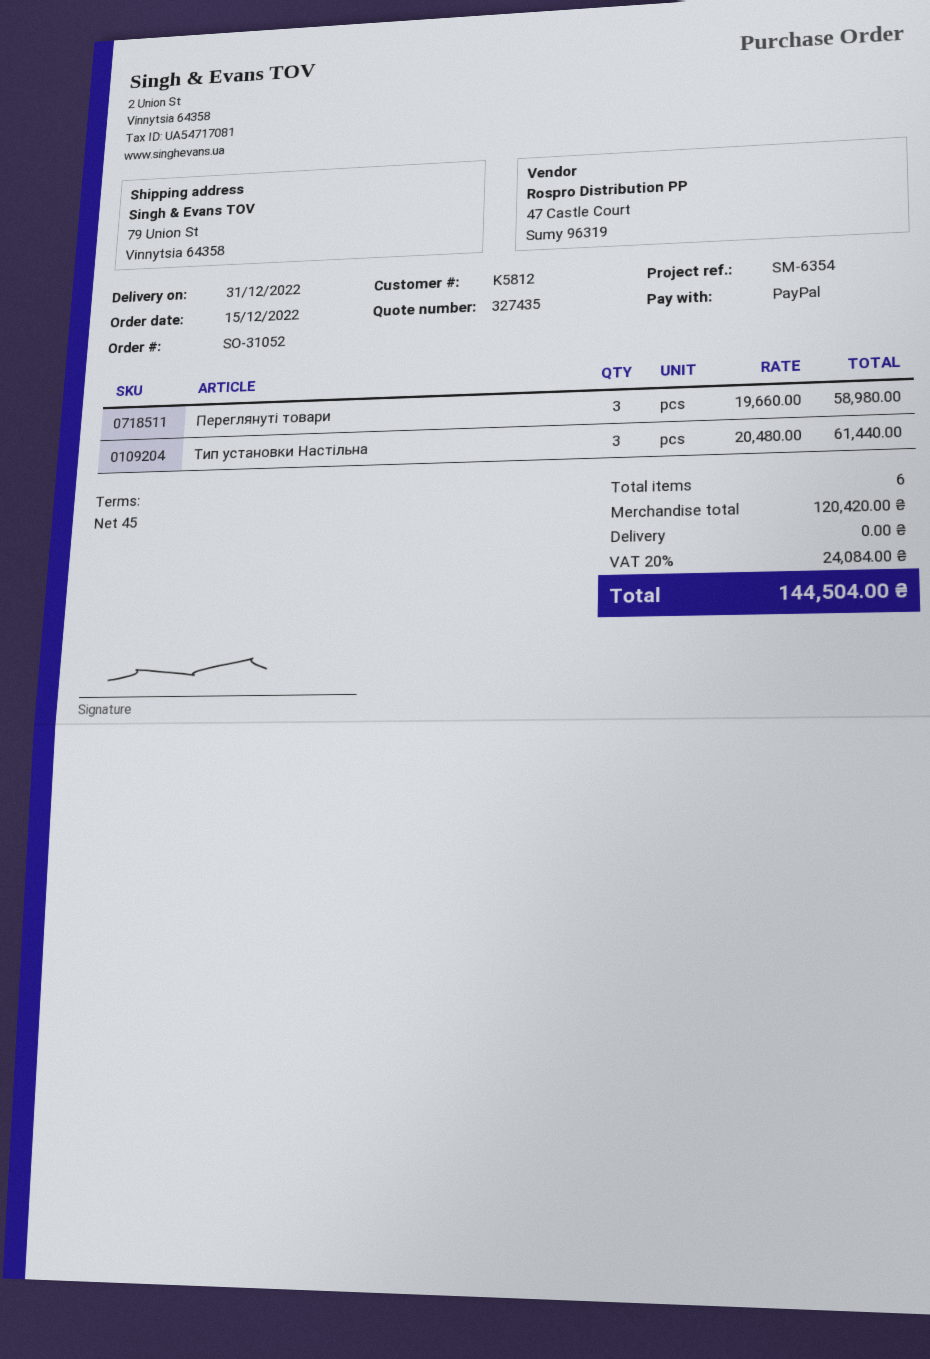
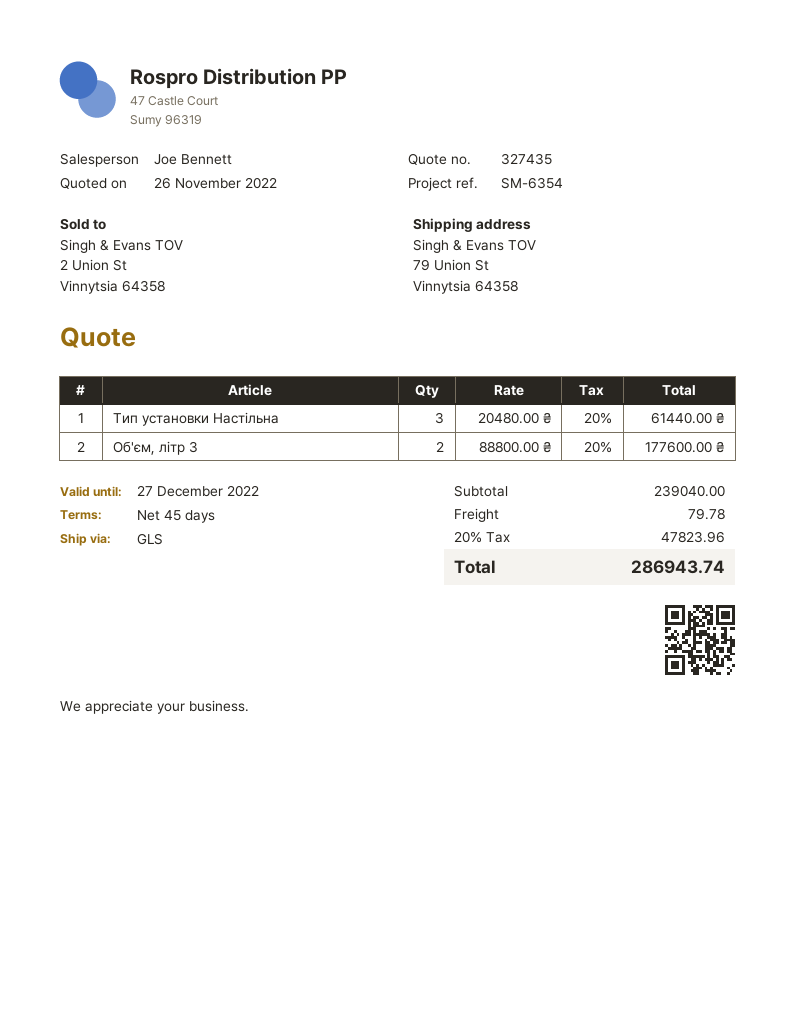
Переглянуті товари: 3 x 19660.00 = 58980.00 -> none
Об'єм, літр 3: none -> 2 x 88800.00 = 177600.00
subtotal: 120420.00 -> 239040.00
shipping: 0.00 -> 79.78
tax: 20% = 24084.00 -> 20% = 47823.96
total: 144504.00 -> 286943.74

